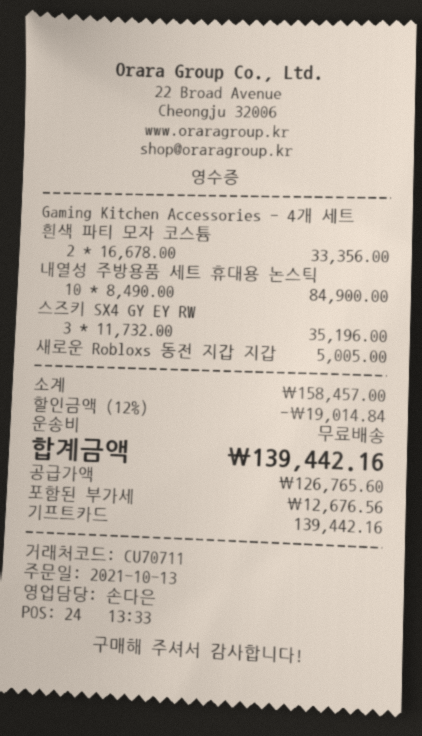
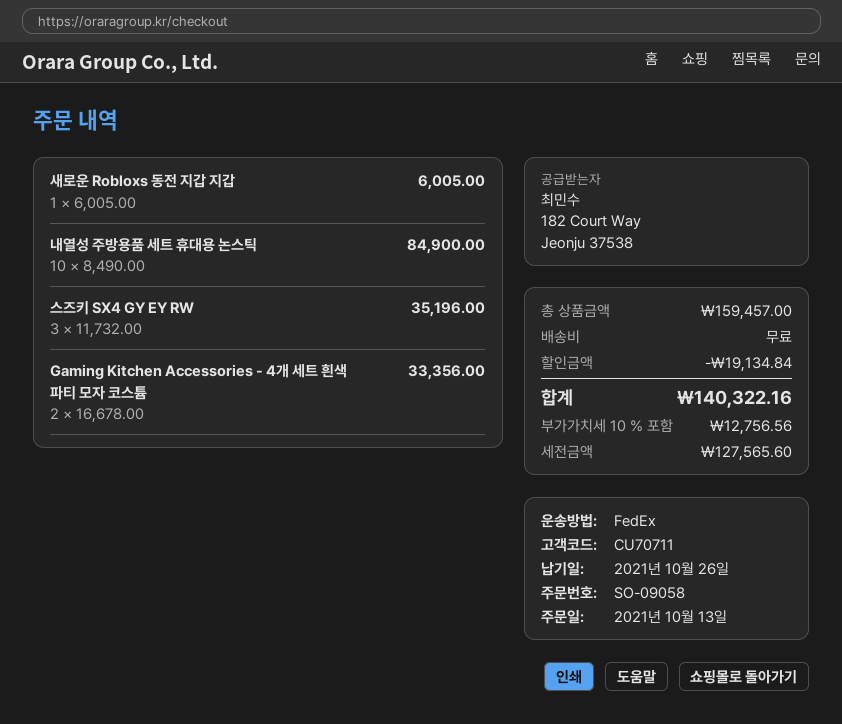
새로운 Robloxs 동전 지갑 지갑: 1 x 5005.00 = 5005.00 -> 1 x 6005.00 = 6005.00
subtotal: 158457.00 -> 159457.00
discount: 19014.84 -> 19134.84
net: 126765.60 -> 127565.60
tax: 12676.56 -> 12756.56
total: 139442.16 -> 140322.16

